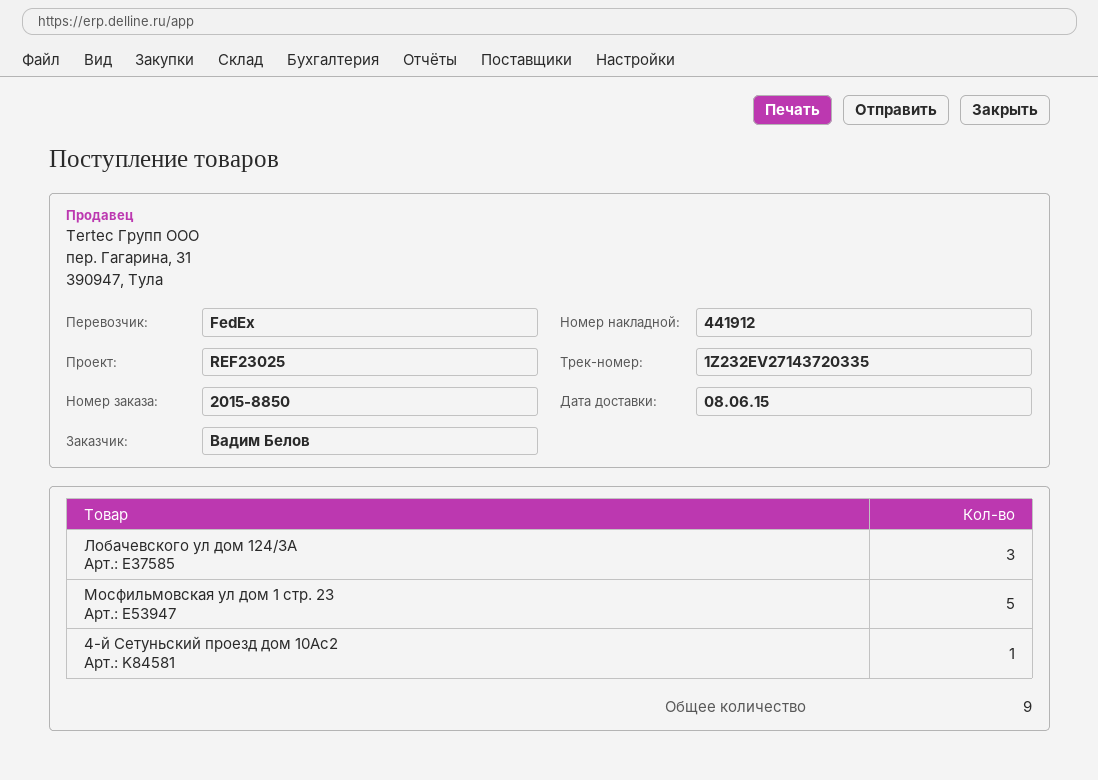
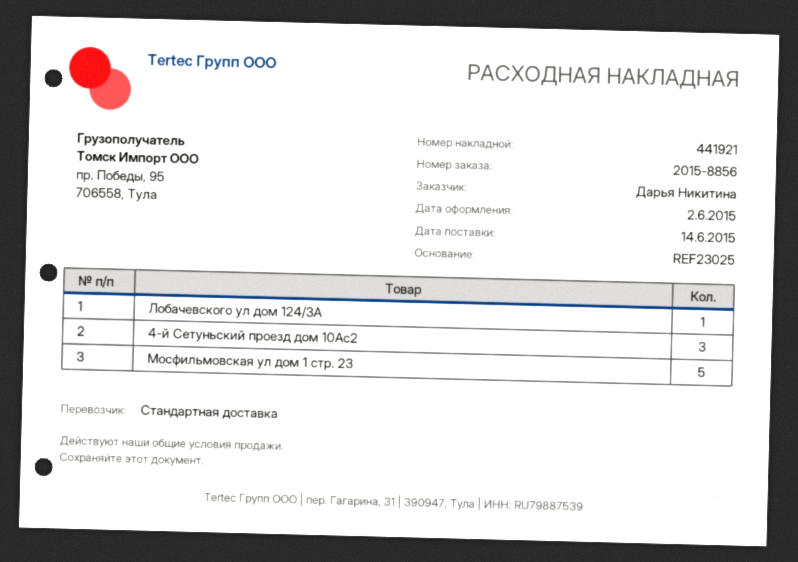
order number: 2015-8850 -> 2015-8856
delivery note number: 441912 -> 441921
delivery date: 2015-06-08 -> 2015-06-14
ordered by: Вадим Белов -> Дарья Никитина
shipping method: FedEx -> standard
Лобачевского ул дом 124/3А: 3 -> 1
4-й Сетуньский проезд дом 10Ас2: 1 -> 3

